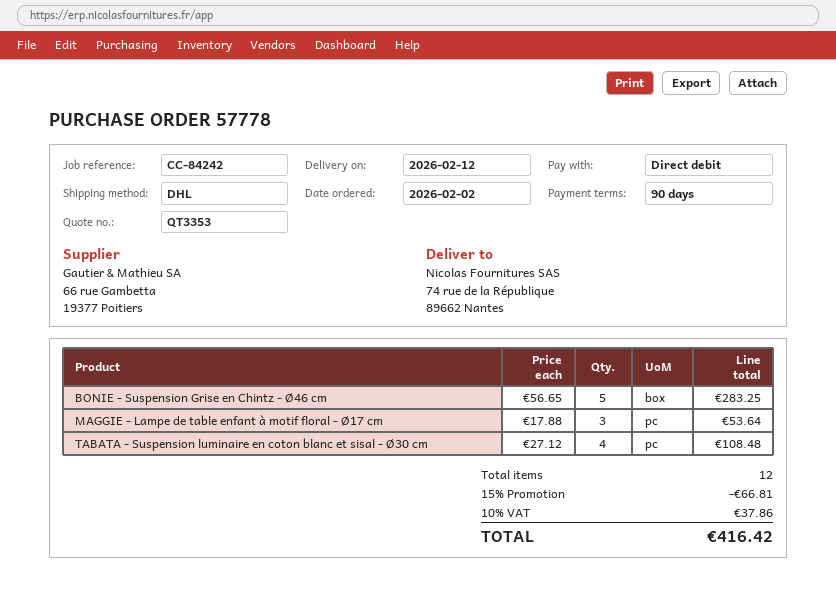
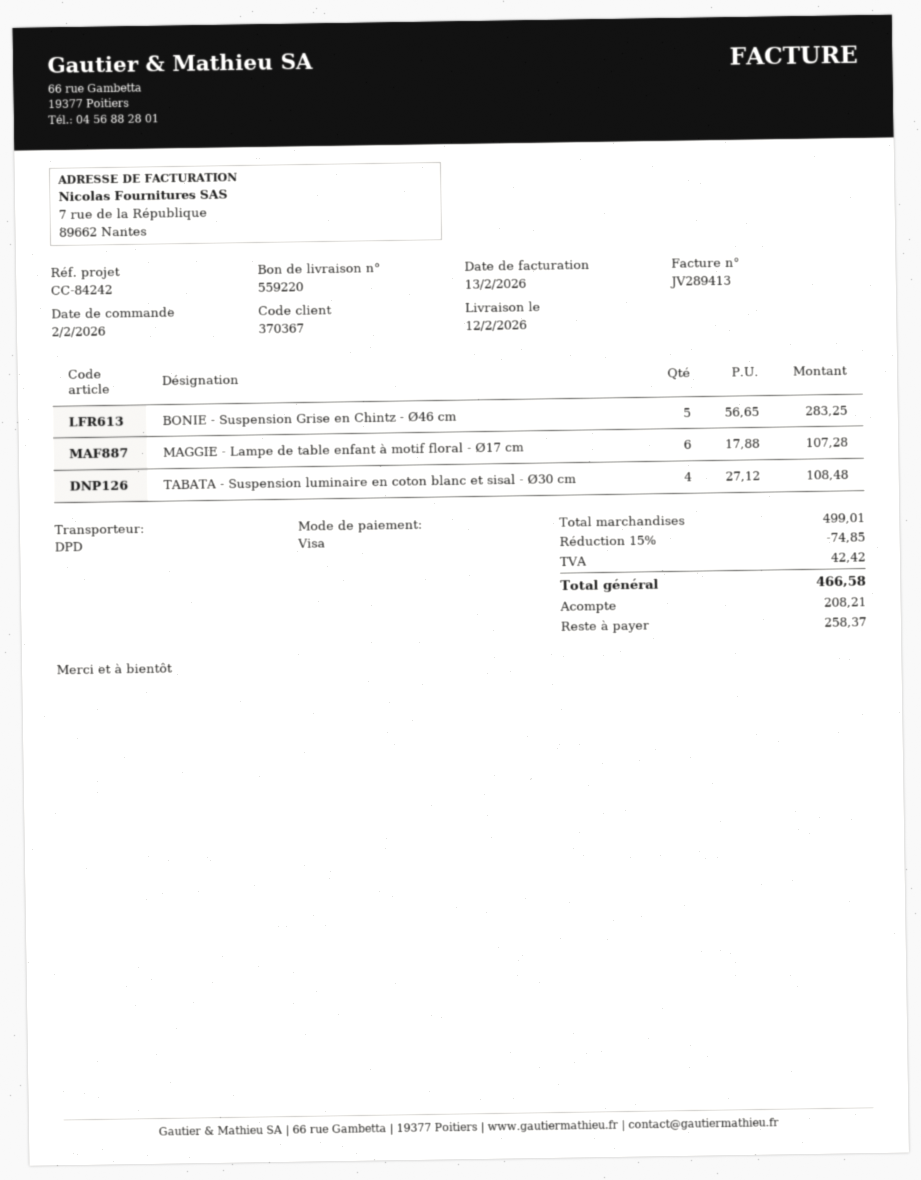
payment method: direct debit -> Visa
shipping method: DHL -> DPD
MAGGIE - Lampe de table enfant à motif floral - Ø17 cm: 3 x 17.88 = 53.64 -> 6 x 17.88 = 107.28
discount: 15% = 66.81 -> 15% = 74.85
tax: 37.86 -> 42.42
total: 416.42 -> 466.58

